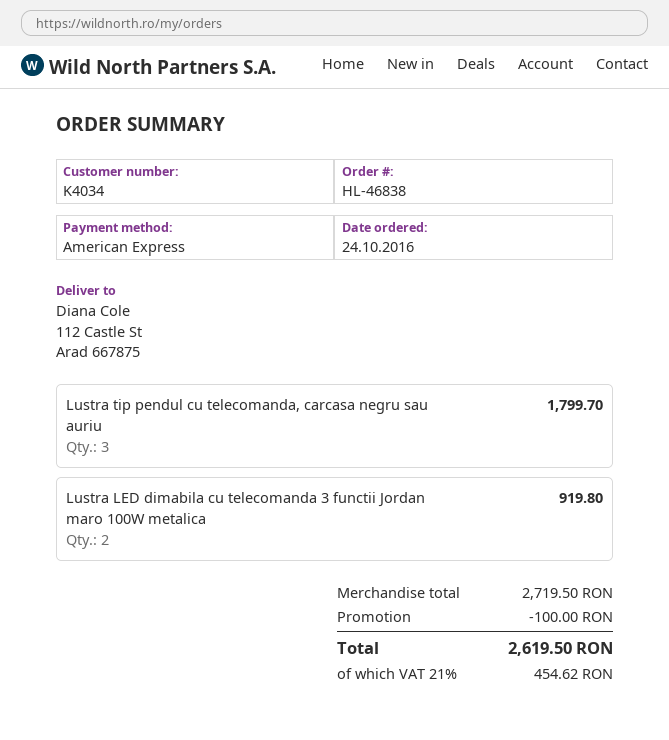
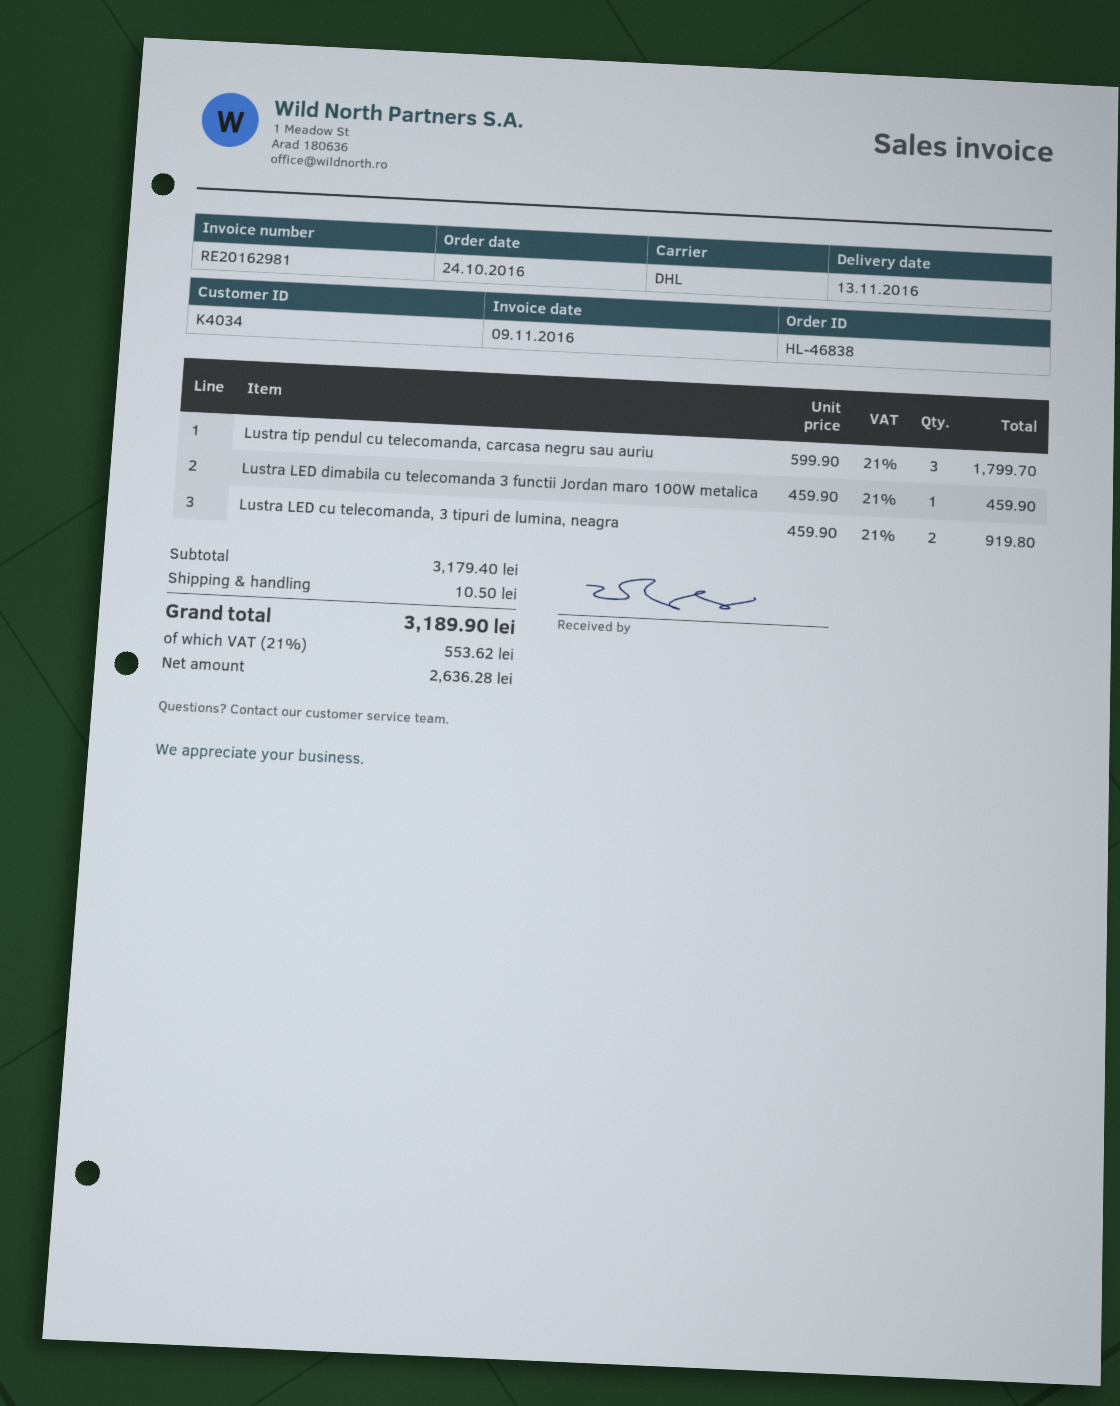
Lustra LED dimabila cu telecomanda 3 functii Jordan maro 100W metalica: 2 for 919.80 -> 1 for 459.90
Lustra LED cu telecomanda, 3 tipuri de lumina, neagra: none -> 2 for 919.80
subtotal: 2719.50 -> 3179.40
discount: 100.00 -> none
shipping: none -> 10.50
tax: 21% = 454.62 -> 21% = 553.62
total: 2619.50 -> 3189.90

